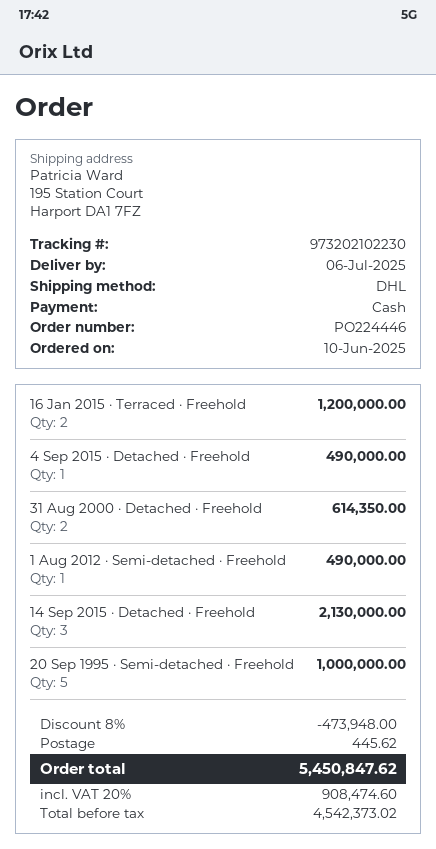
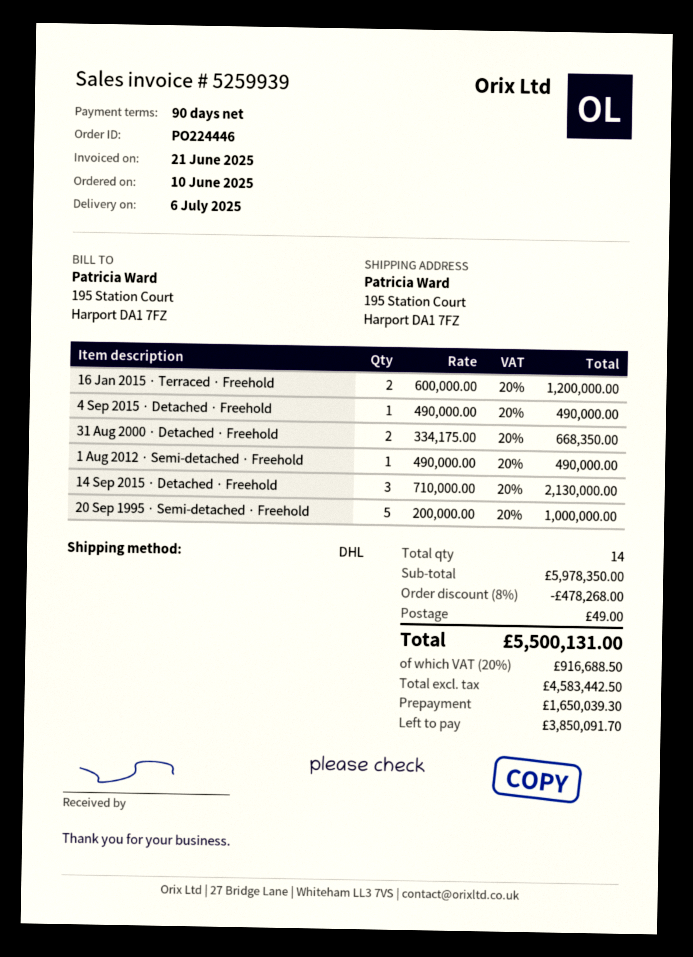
31 Aug 2000 · Detached · Freehold: 2 for 614350.00 -> 2 for 668350.00
discount: 8% = 473948.00 -> 8% = 478268.00
shipping: 445.62 -> 49.00
net: 4542373.02 -> 4583442.50
tax: 20% = 908474.60 -> 20% = 916688.50
total: 5450847.62 -> 5500131.00

